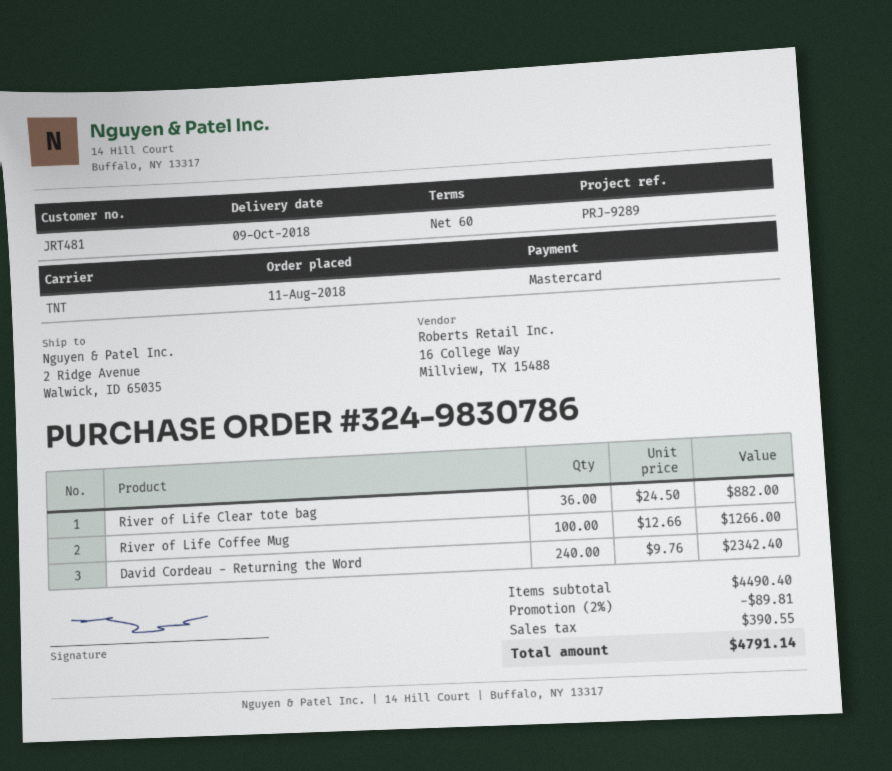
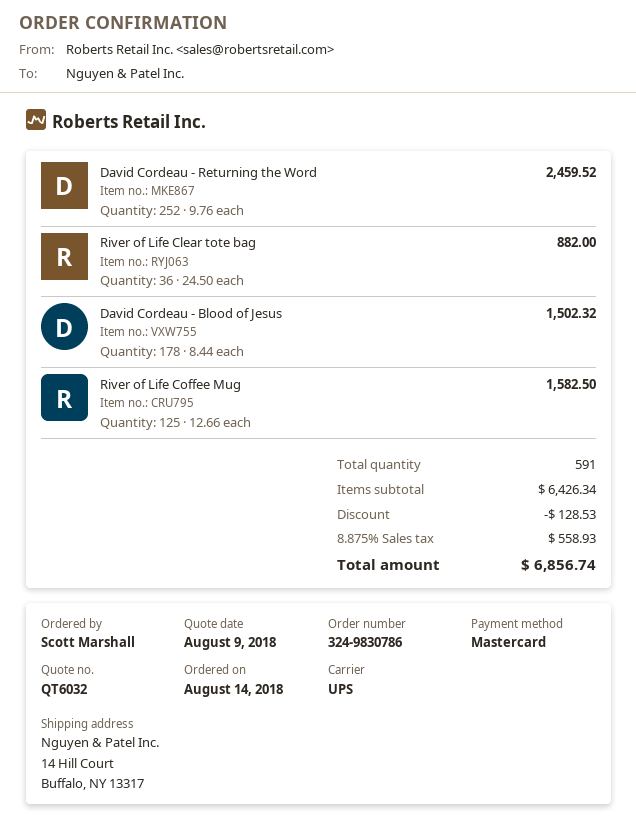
order date: 2018-08-11 -> 2018-08-14
shipping method: TNT -> UPS
ship to: 2 Ridge Avenue, Walwick, ID 65035 -> 14 Hill Court, Buffalo, NY 13317
River of Life Coffee Mug: 100 x 12.66 = 1266.00 -> 125 x 12.66 = 1582.50
David Cordeau - Returning the Word: 240 x 9.76 = 2342.40 -> 252 x 9.76 = 2459.52
David Cordeau - Blood of Jesus: none -> 178 x 8.44 = 1502.32
subtotal: 4490.40 -> 6426.34
discount: 89.81 -> 128.53
tax: 390.55 -> 558.93
total: 4791.14 -> 6856.74

